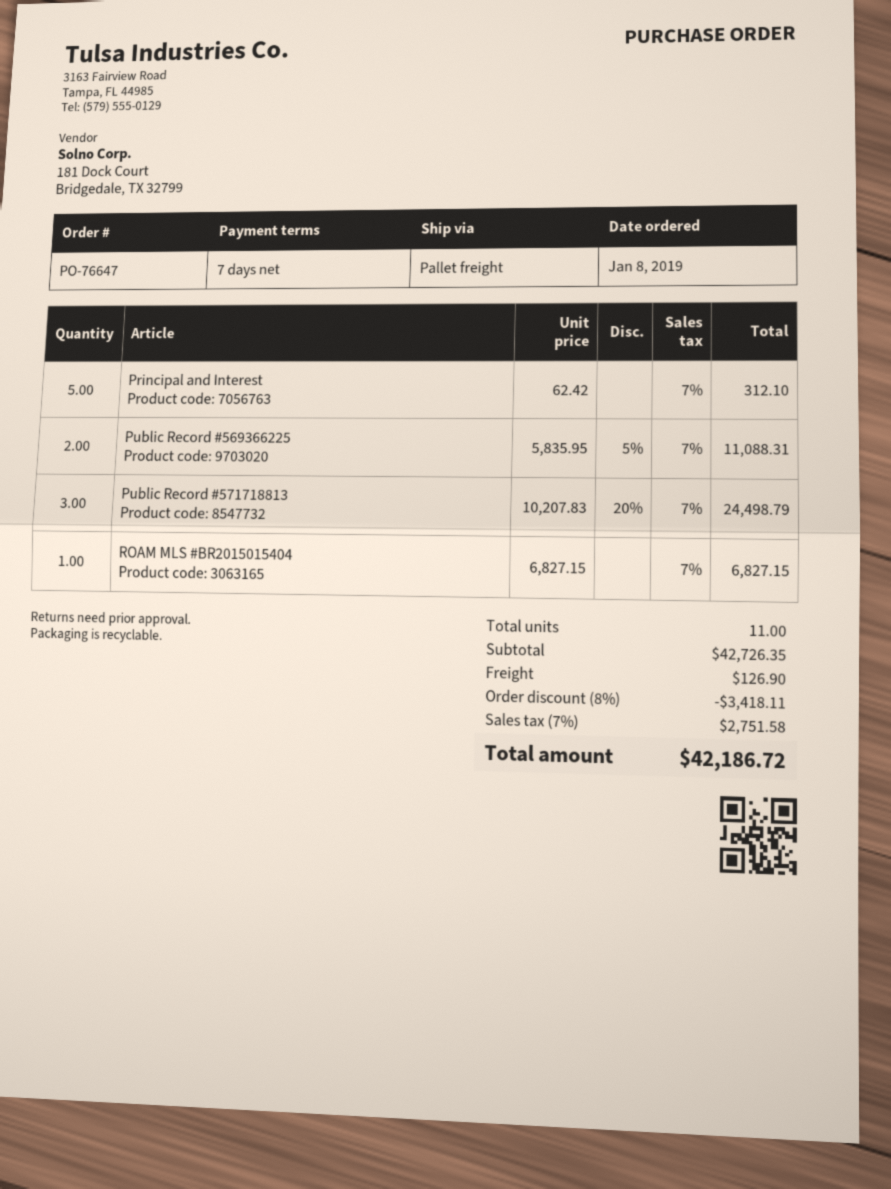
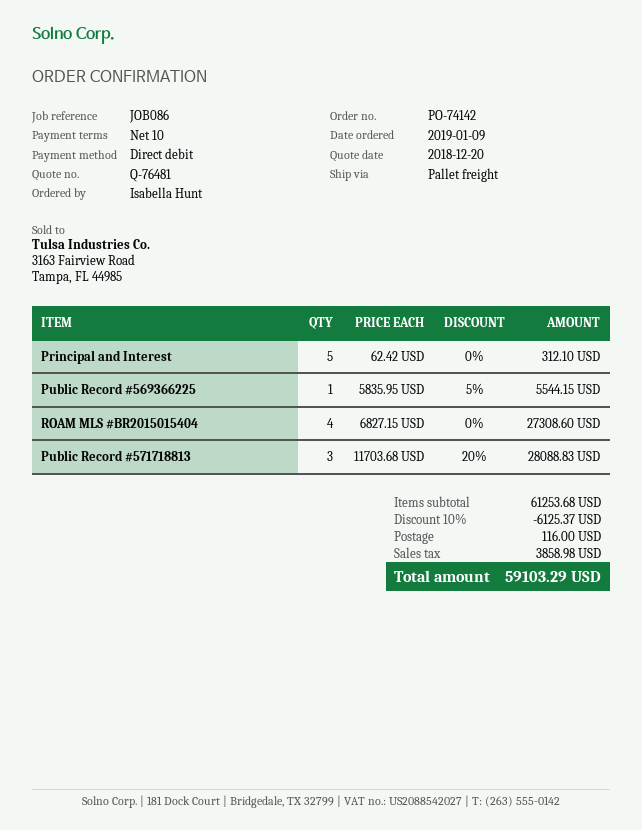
order number: PO-76647 -> PO-74142
order date: 2019-01-08 -> 2019-01-09
payment terms: 7 days -> 10 days
Public Record #569366225: 2 x 5835.95 - 5% = 11088.31 -> 1 x 5835.95 - 5% = 5544.15
Public Record #571718813: 3 x 10207.83 - 20% = 24498.79 -> 3 x 11703.68 - 20% = 28088.83
ROAM MLS #BR2015015404: 1 x 6827.15 = 6827.15 -> 4 x 6827.15 = 27308.60
subtotal: 42726.35 -> 61253.68
discount: 8% = 3418.11 -> 10% = 6125.37
shipping: 126.90 -> 116.00
tax: 2751.58 -> 3858.98
total: 42186.72 -> 59103.29

